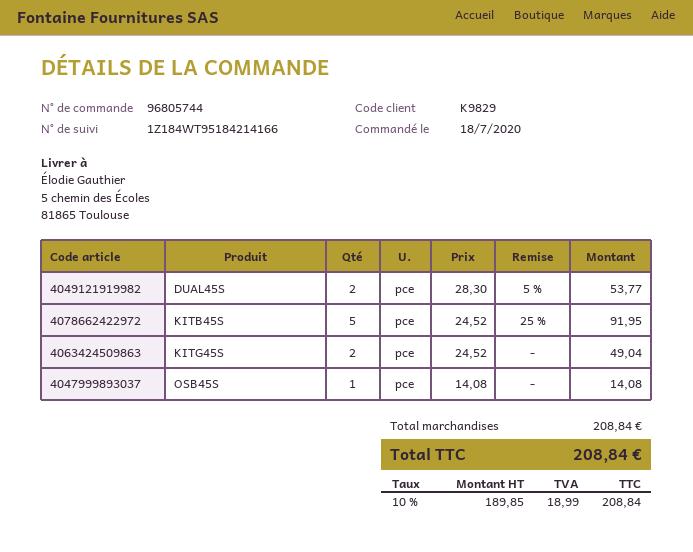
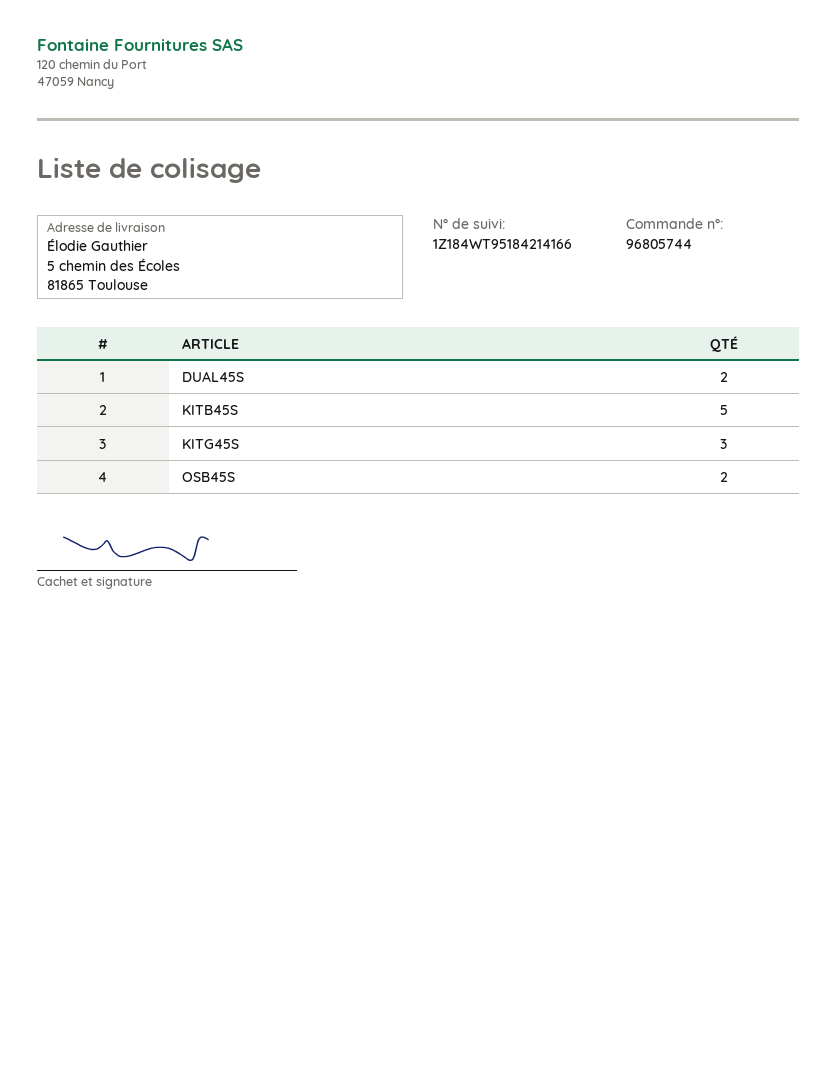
KITG45S: 2 -> 3
OSB45S: 1 -> 2

